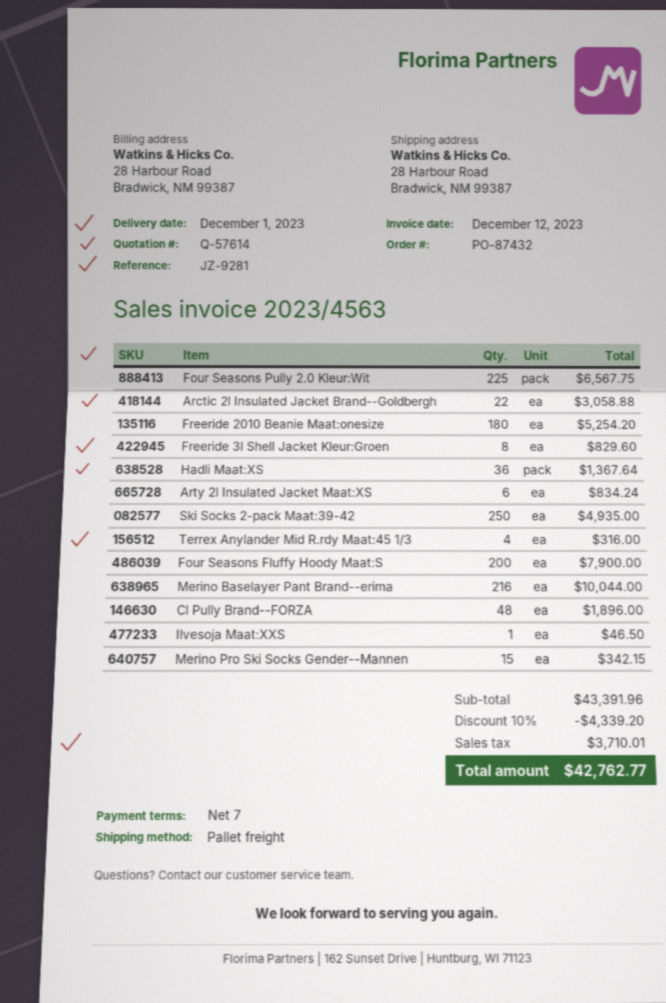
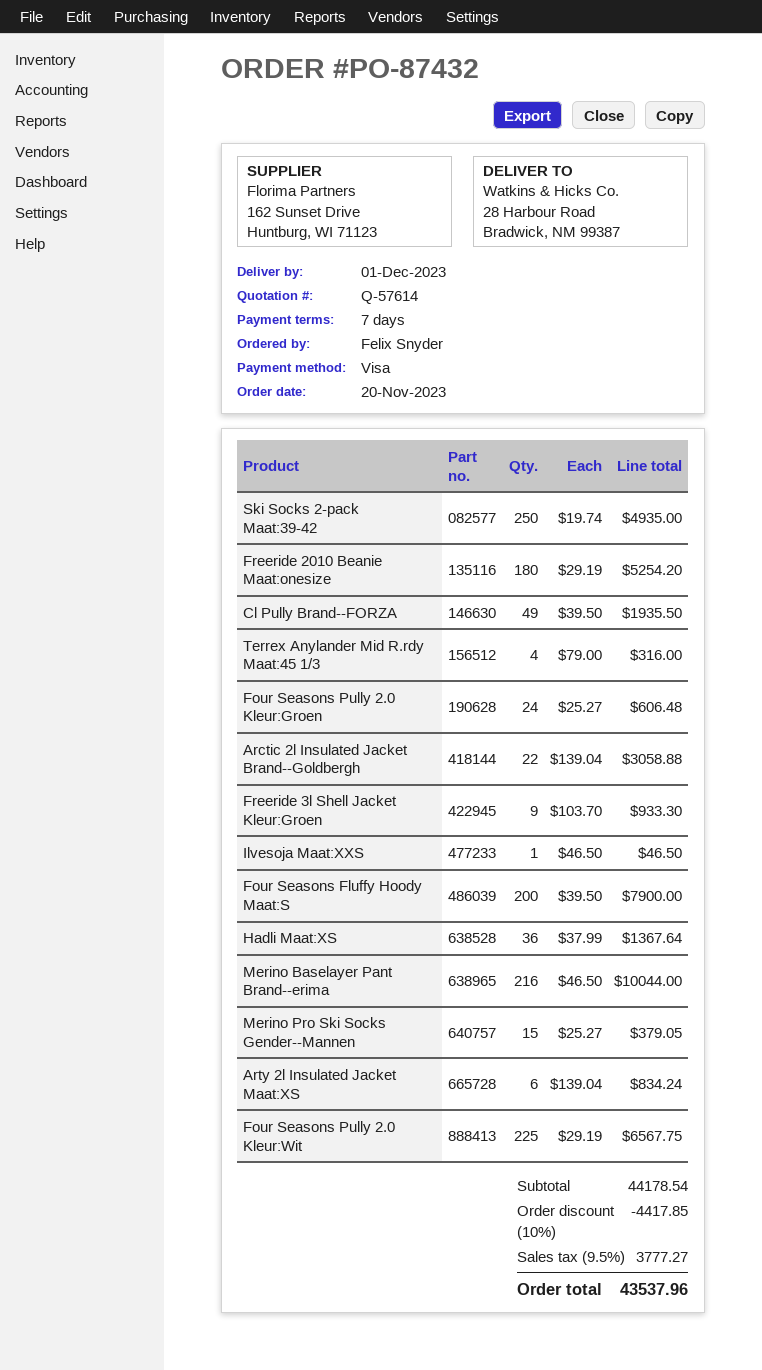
Freeride 3l Shell Jacket Kleur:Groen: 8 for 829.60 -> 9 for 933.30
Cl Pully Brand--FORZA: 48 for 1896.00 -> 49 for 1935.50
Merino Pro Ski Socks Gender--Mannen: 15 for 342.15 -> 15 for 379.05
Four Seasons Pully 2.0 Kleur:Groen: none -> 24 for 606.48
subtotal: 43391.96 -> 44178.54
discount: 10% = 4339.20 -> 10% = 4417.85
tax: 3710.01 -> 3777.27
total: 42762.77 -> 43537.96

